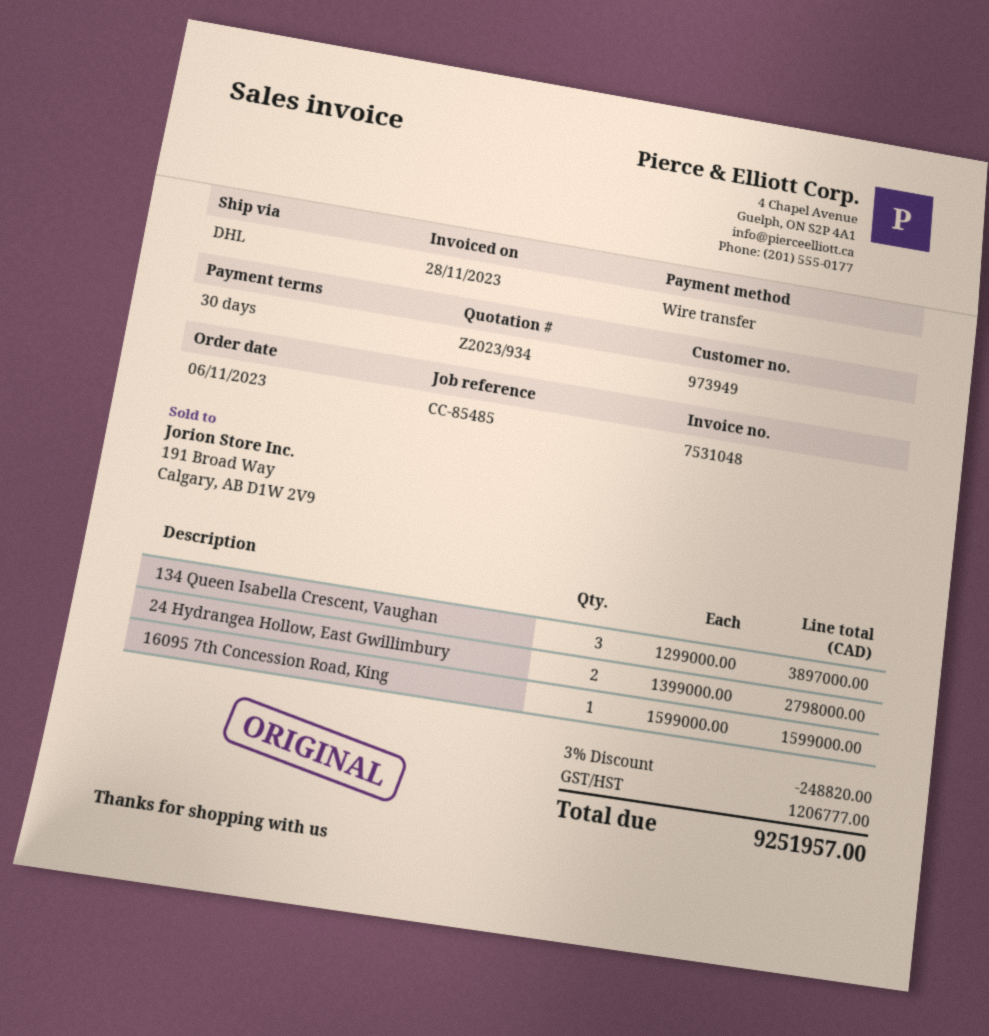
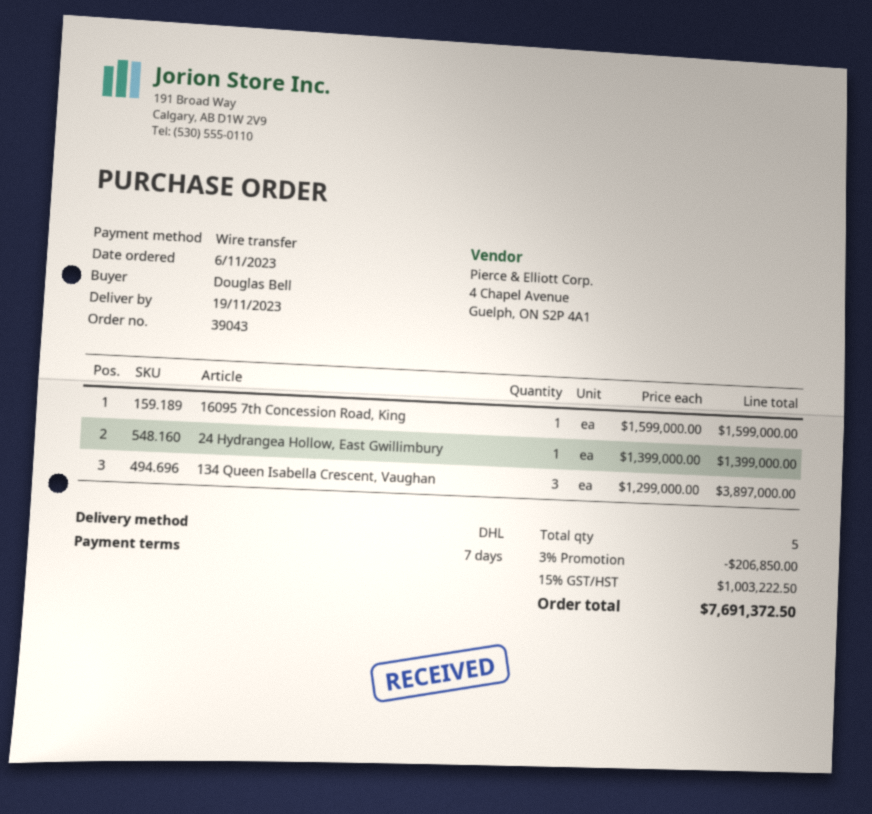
payment terms: 30 days -> 7 days
24 Hydrangea Hollow, East Gwillimbury: 2 x 1399000.00 = 2798000.00 -> 1 x 1399000.00 = 1399000.00
discount: 3% = 248820.00 -> 3% = 206850.00
tax: 1206777.00 -> 1003222.50
total: 9251957.00 -> 7691372.50

